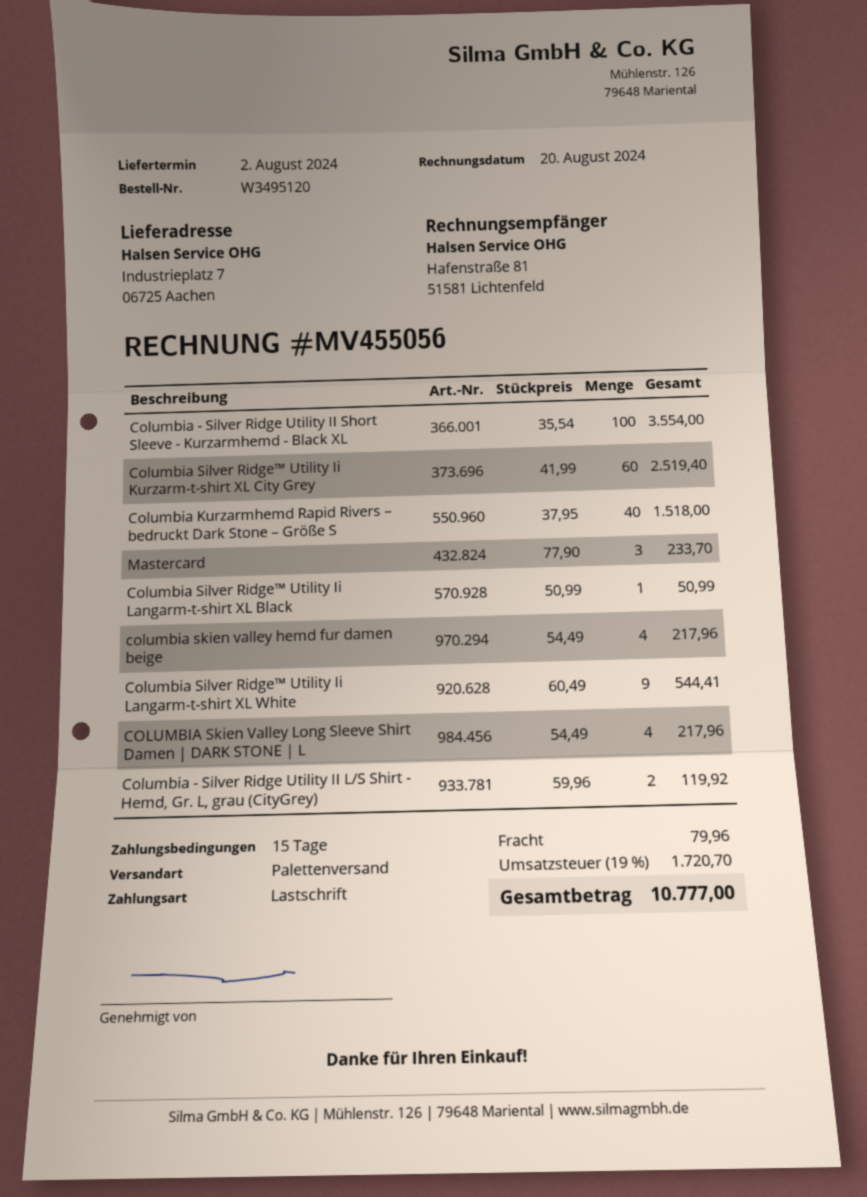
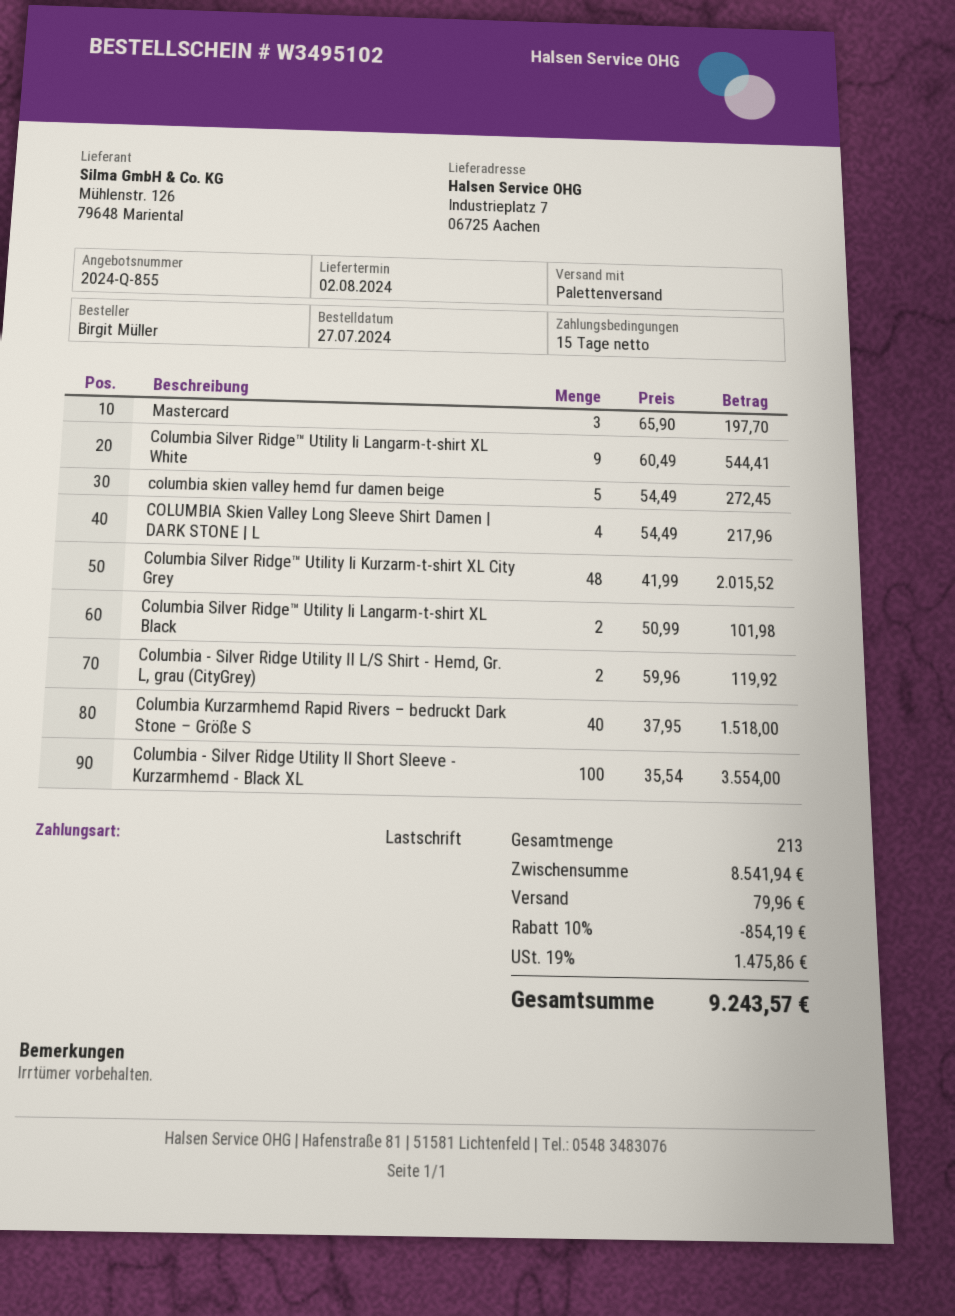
order number: W3495120 -> W3495102
Columbia Silver Ridge™ Utility Ii Kurzarm-t-shirt XL City Grey: 60 x 41.99 = 2519.40 -> 48 x 41.99 = 2015.52
Mastercard: 3 x 77.90 = 233.70 -> 3 x 65.90 = 197.70
Columbia Silver Ridge™ Utility Ii Langarm-t-shirt XL Black: 1 x 50.99 = 50.99 -> 2 x 50.99 = 101.98
columbia skien valley hemd fur damen beige: 4 x 54.49 = 217.96 -> 5 x 54.49 = 272.45
discount: none -> 10% = 854.19
tax: 19% = 1720.70 -> 19% = 1475.86
total: 10777.00 -> 9243.57

